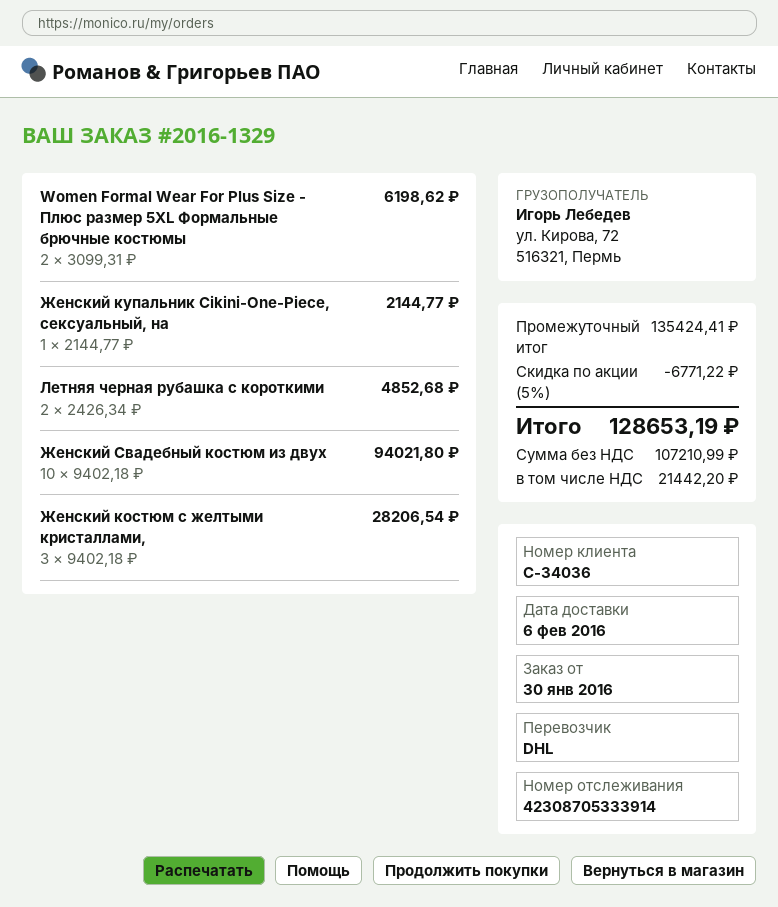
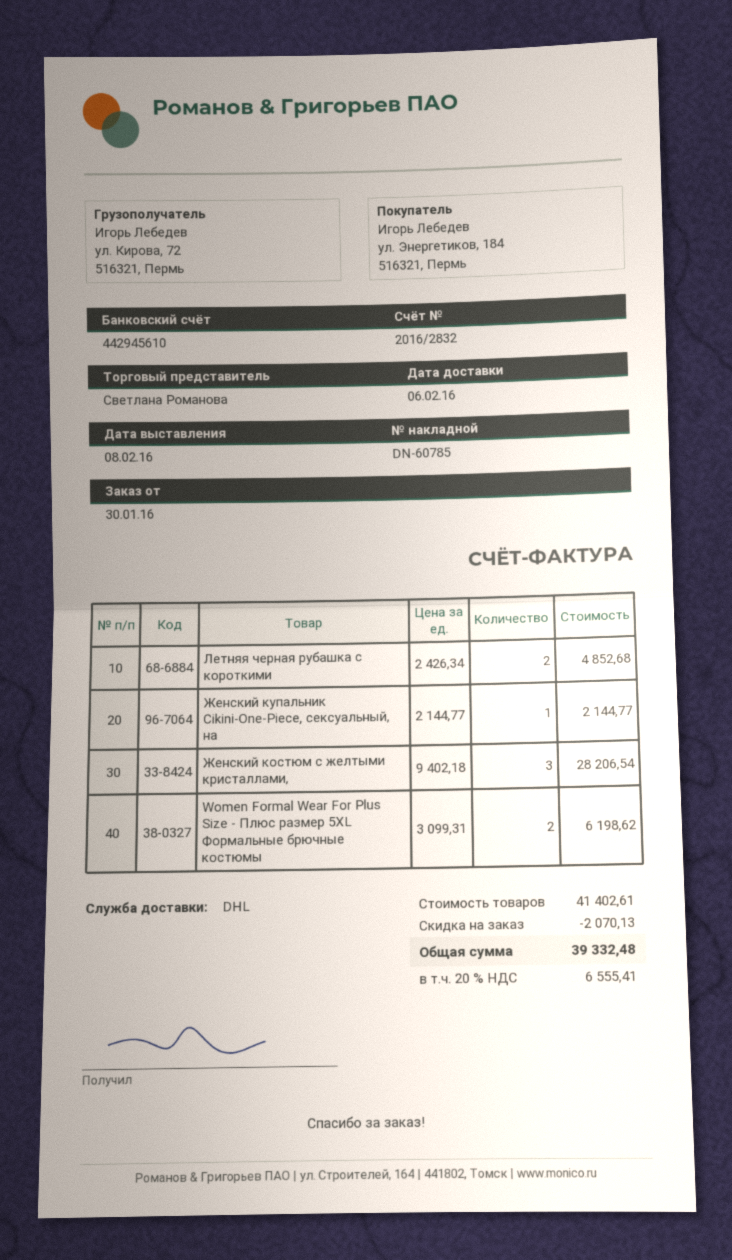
Женский Свадебный костюм из двух: 10 x 9402.18 = 94021.80 -> none
subtotal: 135424.41 -> 41402.61
discount: 6771.22 -> 2070.13
tax: 21442.20 -> 6555.41
total: 128653.19 -> 39332.48

